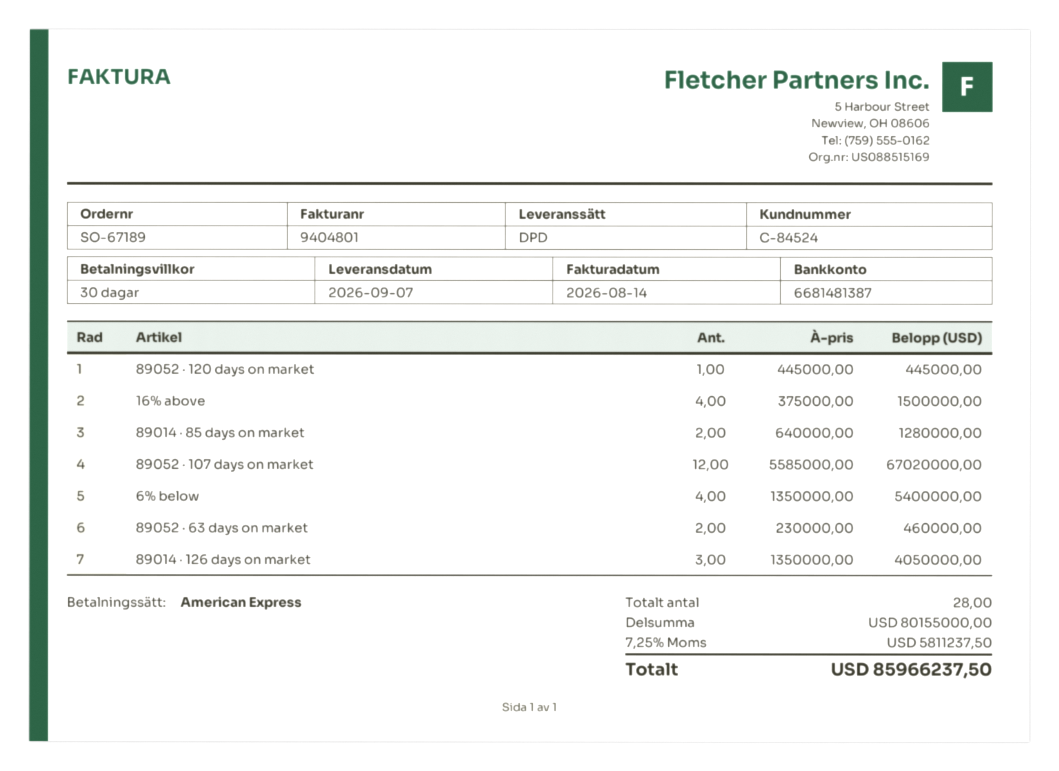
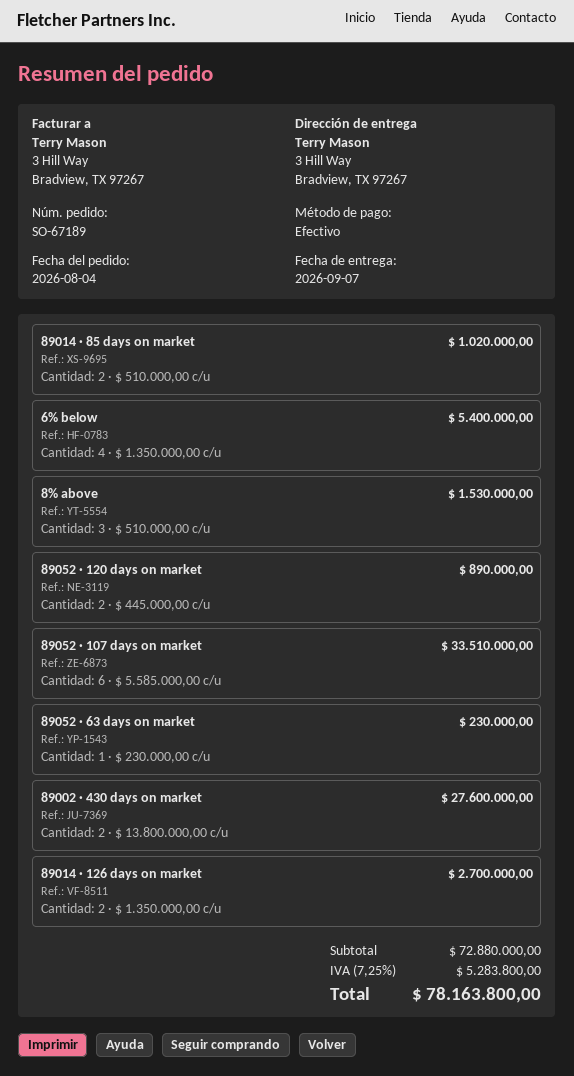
payment method: American Express -> cash
89052 · 120 days on market: 1 x 445000.00 = 445000.00 -> 2 x 445000.00 = 890000.00
16% above: 4 x 375000.00 = 1500000.00 -> none
89014 · 85 days on market: 2 x 640000.00 = 1280000.00 -> 2 x 510000.00 = 1020000.00
89052 · 107 days on market: 12 x 5585000.00 = 67020000.00 -> 6 x 5585000.00 = 33510000.00
89052 · 63 days on market: 2 x 230000.00 = 460000.00 -> 1 x 230000.00 = 230000.00
89014 · 126 days on market: 3 x 1350000.00 = 4050000.00 -> 2 x 1350000.00 = 2700000.00
8% above: none -> 3 x 510000.00 = 1530000.00
89002 · 430 days on market: none -> 2 x 13800000.00 = 27600000.00
subtotal: 80155000.00 -> 72880000.00
tax: 7.25% = 5811237.50 -> 7.25% = 5283800.00
total: 85966237.50 -> 78163800.00

